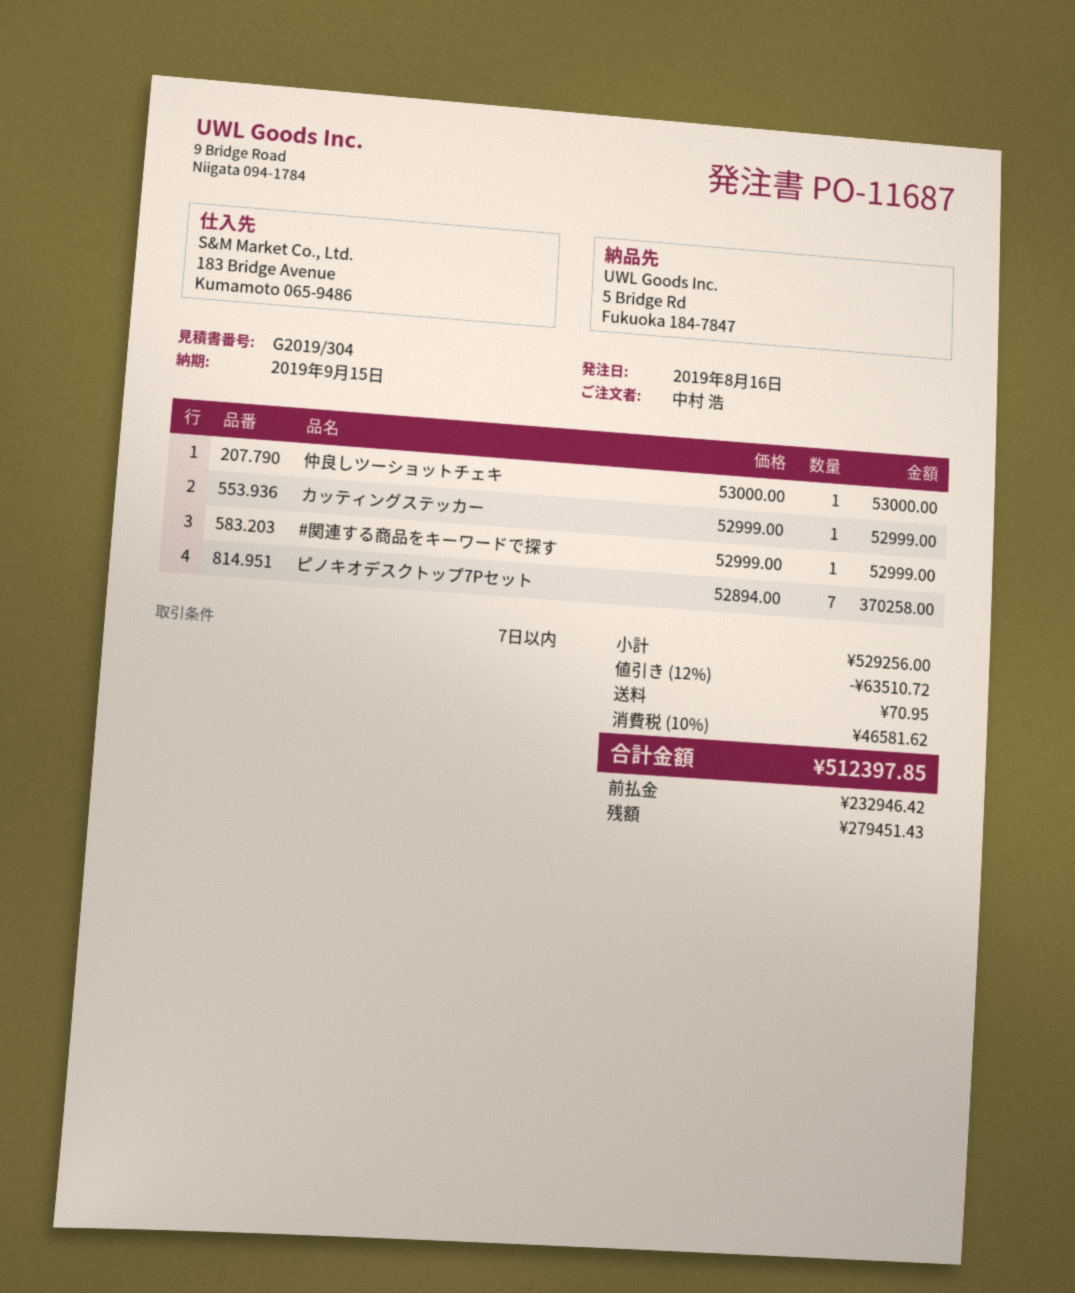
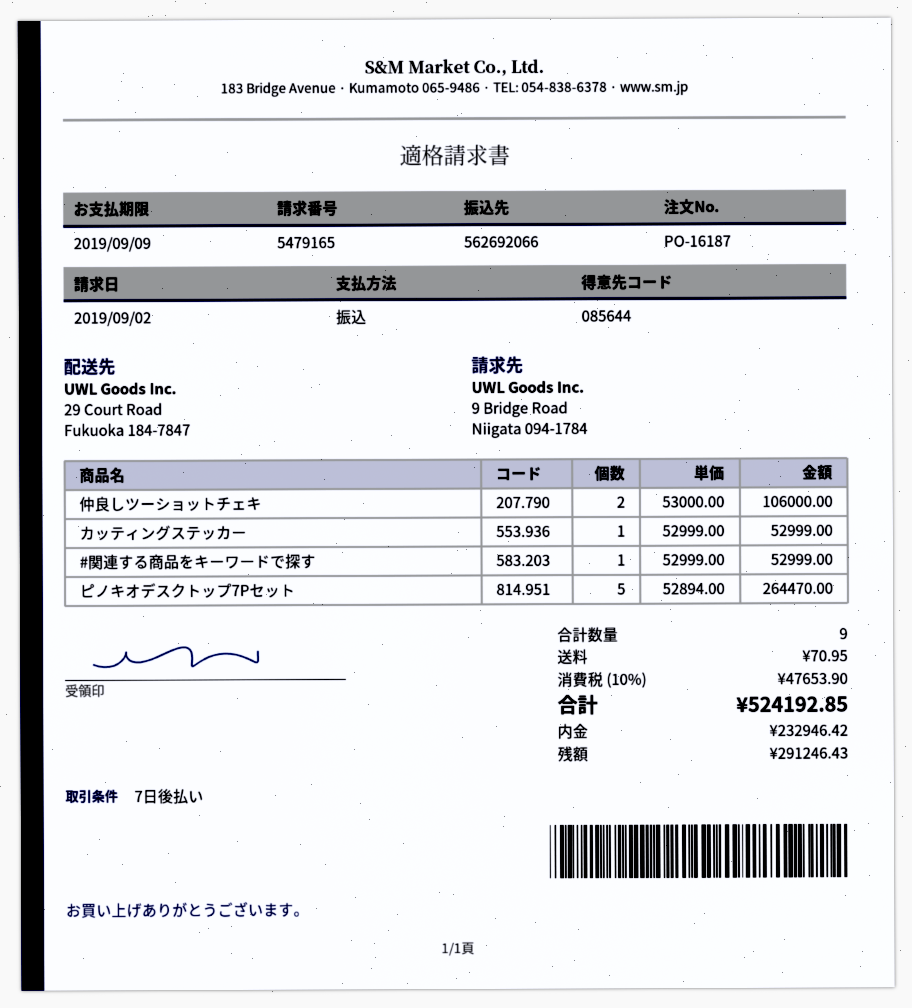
order number: PO-11687 -> PO-16187
ship to: 5 Bridge Rd, Fukuoka 184-7847 -> 29 Court Road, Fukuoka 184-7847
仲良しツーショットチェキ: 1 x 53000.00 = 53000.00 -> 2 x 53000.00 = 106000.00
ピノキオデスクトップ7Pセット: 7 x 52894.00 = 370258.00 -> 5 x 52894.00 = 264470.00
discount: 12% = 63510.72 -> none
tax: 10% = 46581.62 -> 10% = 47653.90
total: 512397.85 -> 524192.85
balance: 279451.43 -> 291246.43

